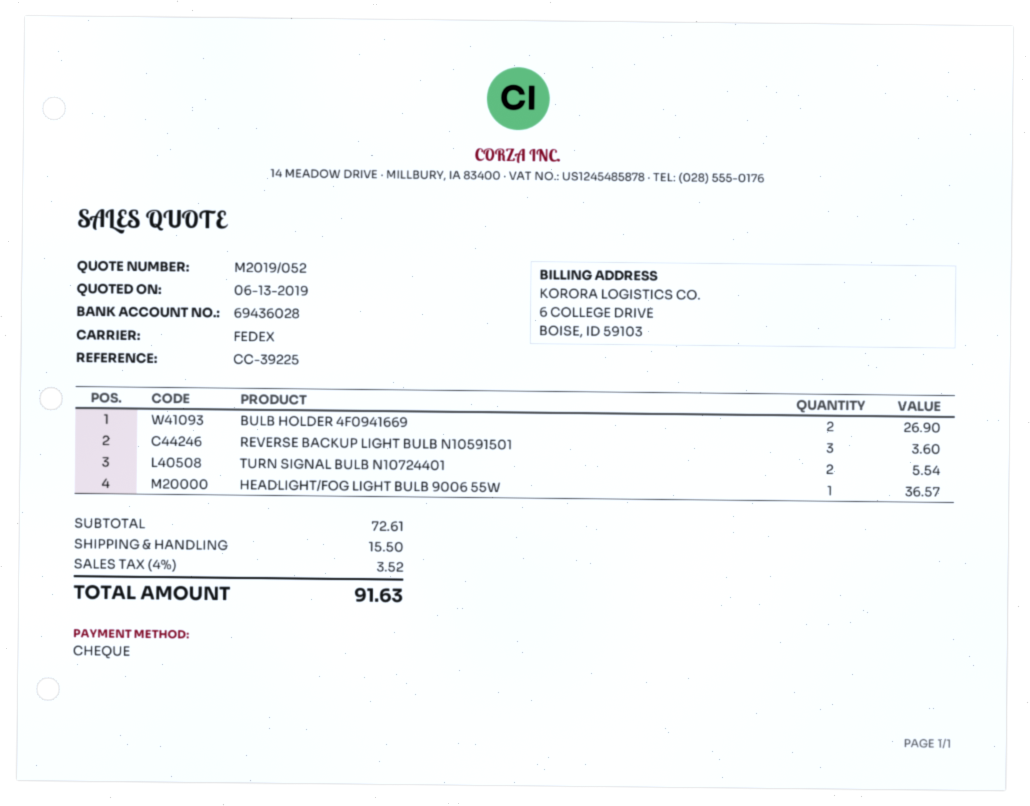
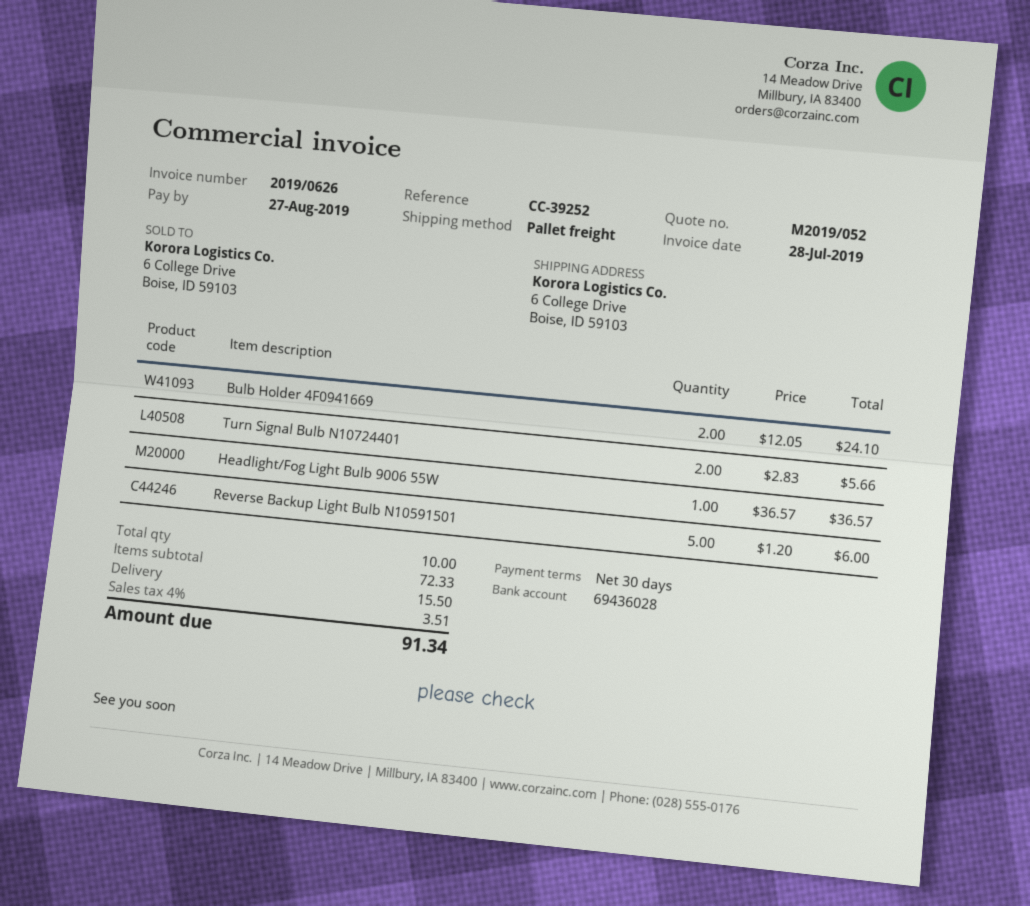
reference: CC-39225 -> CC-39252
shipping method: FedEx -> pallet freight
BULB HOLDER 4F0941669: 2 for 26.90 -> 2 for 24.10
REVERSE BACKUP LIGHT BULB N10591501: 3 for 3.60 -> 5 for 6.00
TURN SIGNAL BULB N10724401: 2 for 5.54 -> 2 for 5.66
subtotal: 72.61 -> 72.33
tax: 4% = 3.52 -> 4% = 3.51
total: 91.63 -> 91.34

